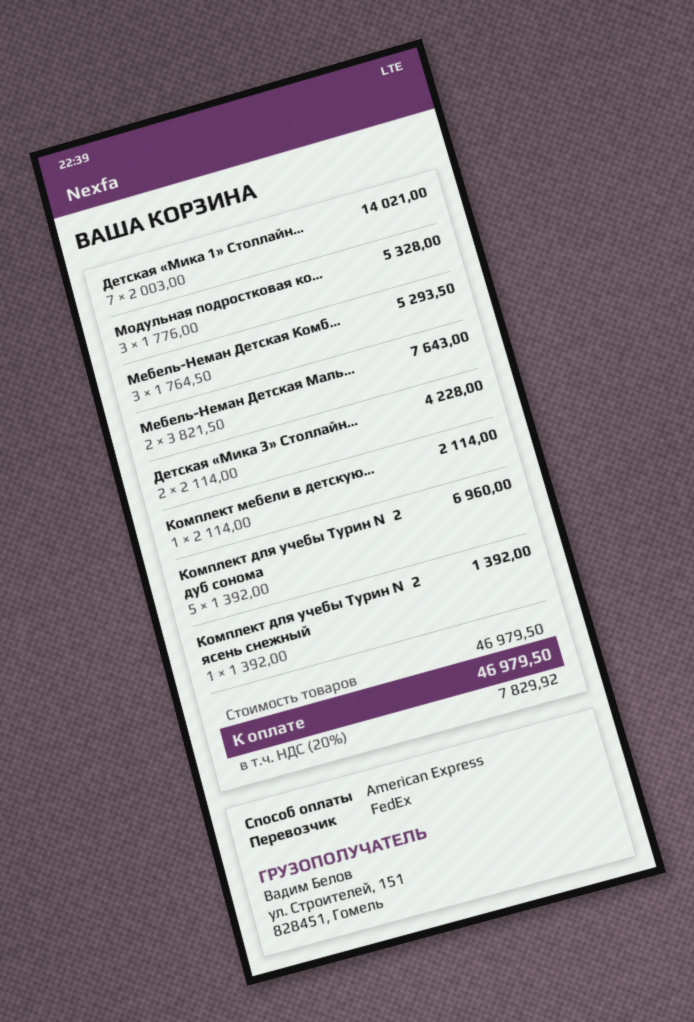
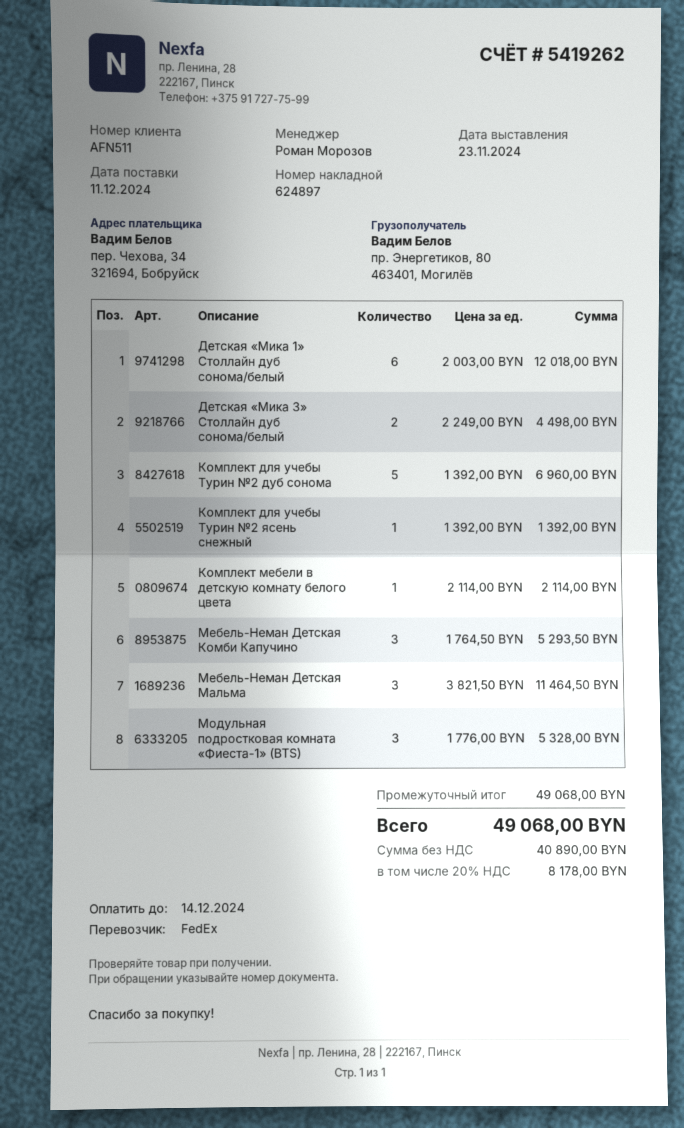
ship to: ул. Строителей, 151, 828451, Гомель -> пр. Энергетиков, 80, 463401, Могилёв
Детская «Мика 1» Столлайн...: 7 x 2003.00 = 14021.00 -> 6 x 2003.00 = 12018.00
Мебель-Неман Детская Маль...: 2 x 3821.50 = 7643.00 -> 3 x 3821.50 = 11464.50
Детская «Мика 3» Столлайн...: 2 x 2114.00 = 4228.00 -> 2 x 2249.00 = 4498.00
subtotal: 46979.50 -> 49068.00
tax: 20% = 7829.92 -> 20% = 8178.00
total: 46979.50 -> 49068.00

